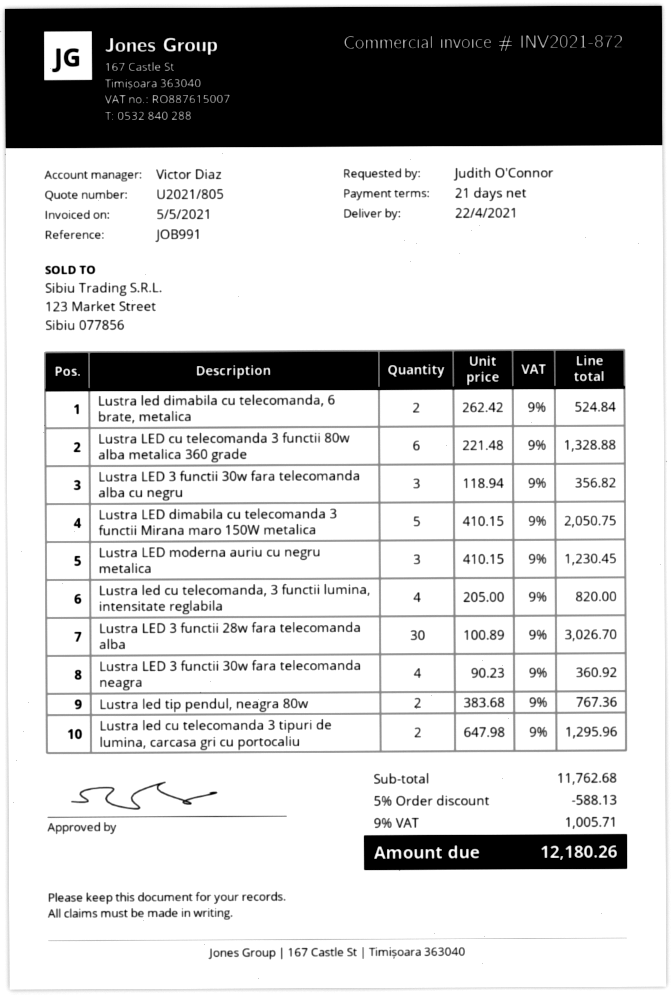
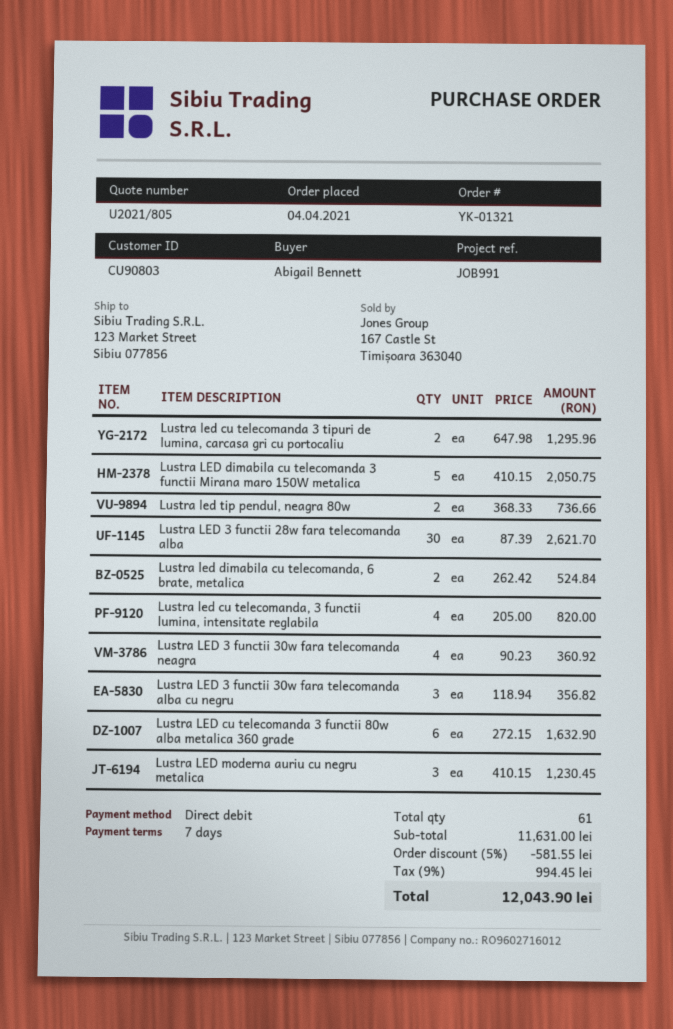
payment terms: 21 days -> 7 days
ordered by: Judith O'Connor -> Abigail Bennett
Lustra LED cu telecomanda 3 functii 80w alba metalica 360 grade: 6 x 221.48 = 1328.88 -> 6 x 272.15 = 1632.90
Lustra LED 3 functii 28w fara telecomanda alba: 30 x 100.89 = 3026.70 -> 30 x 87.39 = 2621.70
Lustra led tip pendul, neagra 80w: 2 x 383.68 = 767.36 -> 2 x 368.33 = 736.66
subtotal: 11762.68 -> 11631.00
discount: 5% = 588.13 -> 5% = 581.55
tax: 9% = 1005.71 -> 9% = 994.45
total: 12180.26 -> 12043.90

